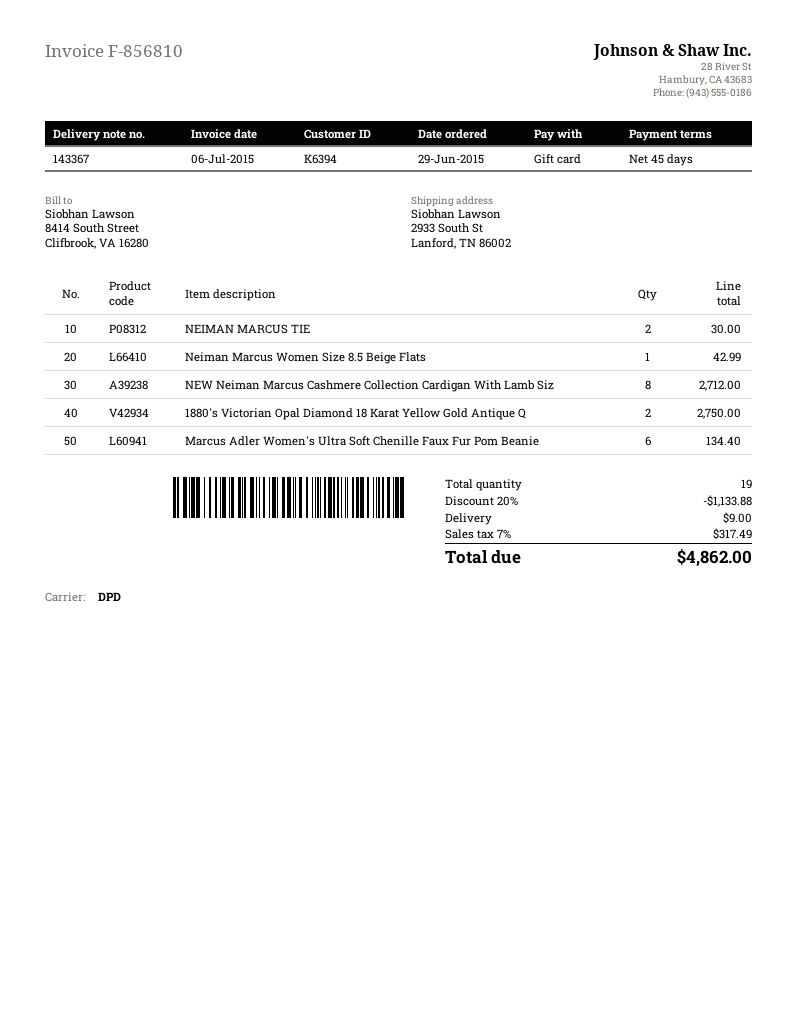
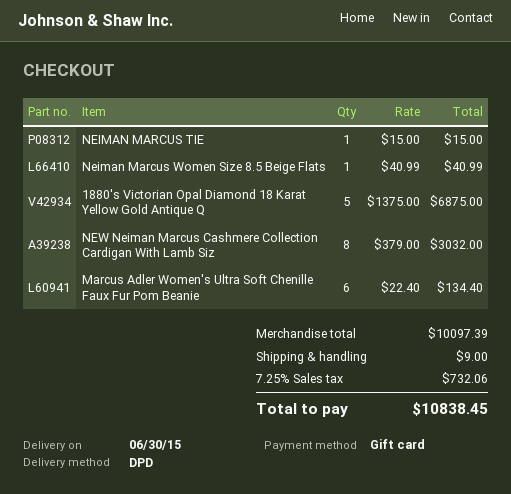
NEIMAN MARCUS TIE: 2 for 30.00 -> 1 for 15.00
Neiman Marcus Women Size 8.5 Beige Flats: 1 for 42.99 -> 1 for 40.99
NEW Neiman Marcus Cashmere Collection Cardigan With Lamb Siz: 8 for 2712.00 -> 8 for 3032.00
1880's Victorian Opal Diamond 18 Karat Yellow Gold Antique Q: 2 for 2750.00 -> 5 for 6875.00
discount: 20% = 1133.88 -> none
tax: 7% = 317.49 -> 7.25% = 732.06
total: 4862.00 -> 10838.45

